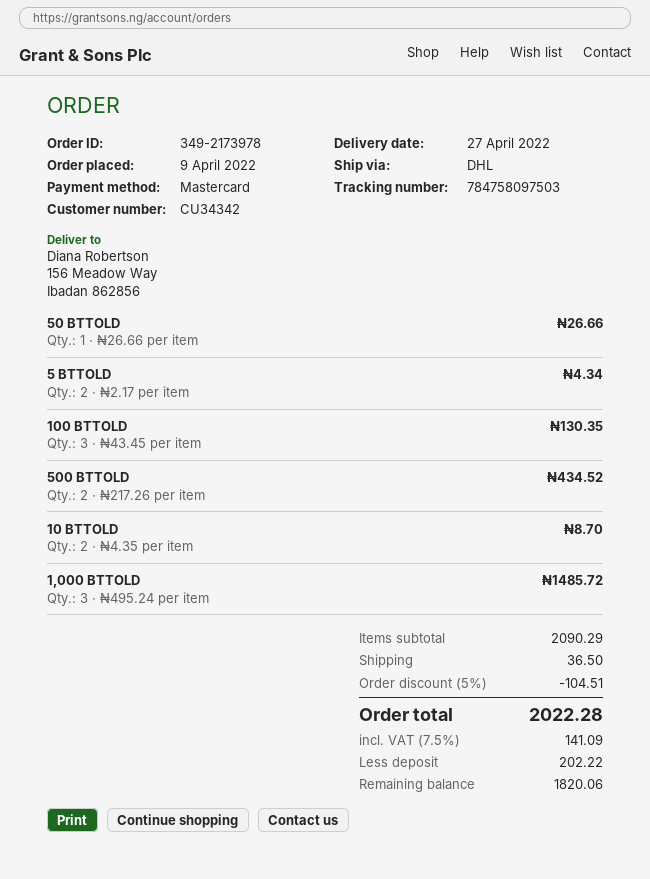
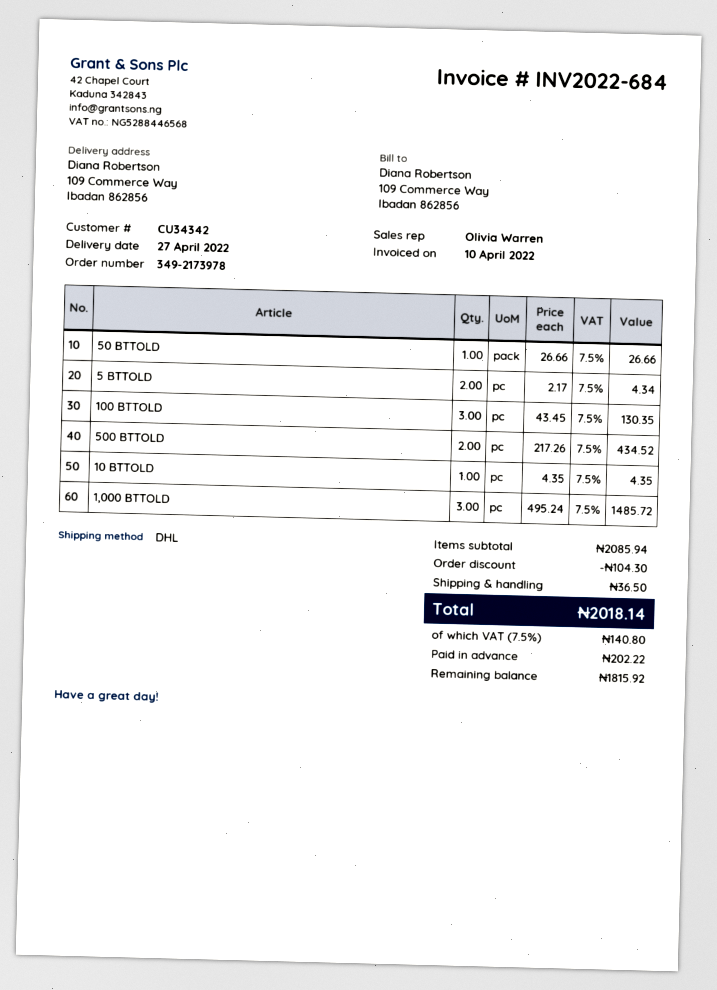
ship to: 156 Meadow Way, Ibadan 862856 -> 109 Commerce Way, Ibadan 862856
10 BTTOLD: 2 x 4.35 = 8.70 -> 1 x 4.35 = 4.35
subtotal: 2090.29 -> 2085.94
discount: 104.51 -> 104.30
tax: 7.5% = 141.09 -> 7.5% = 140.80
total: 2022.28 -> 2018.14
balance: 1820.06 -> 1815.92

